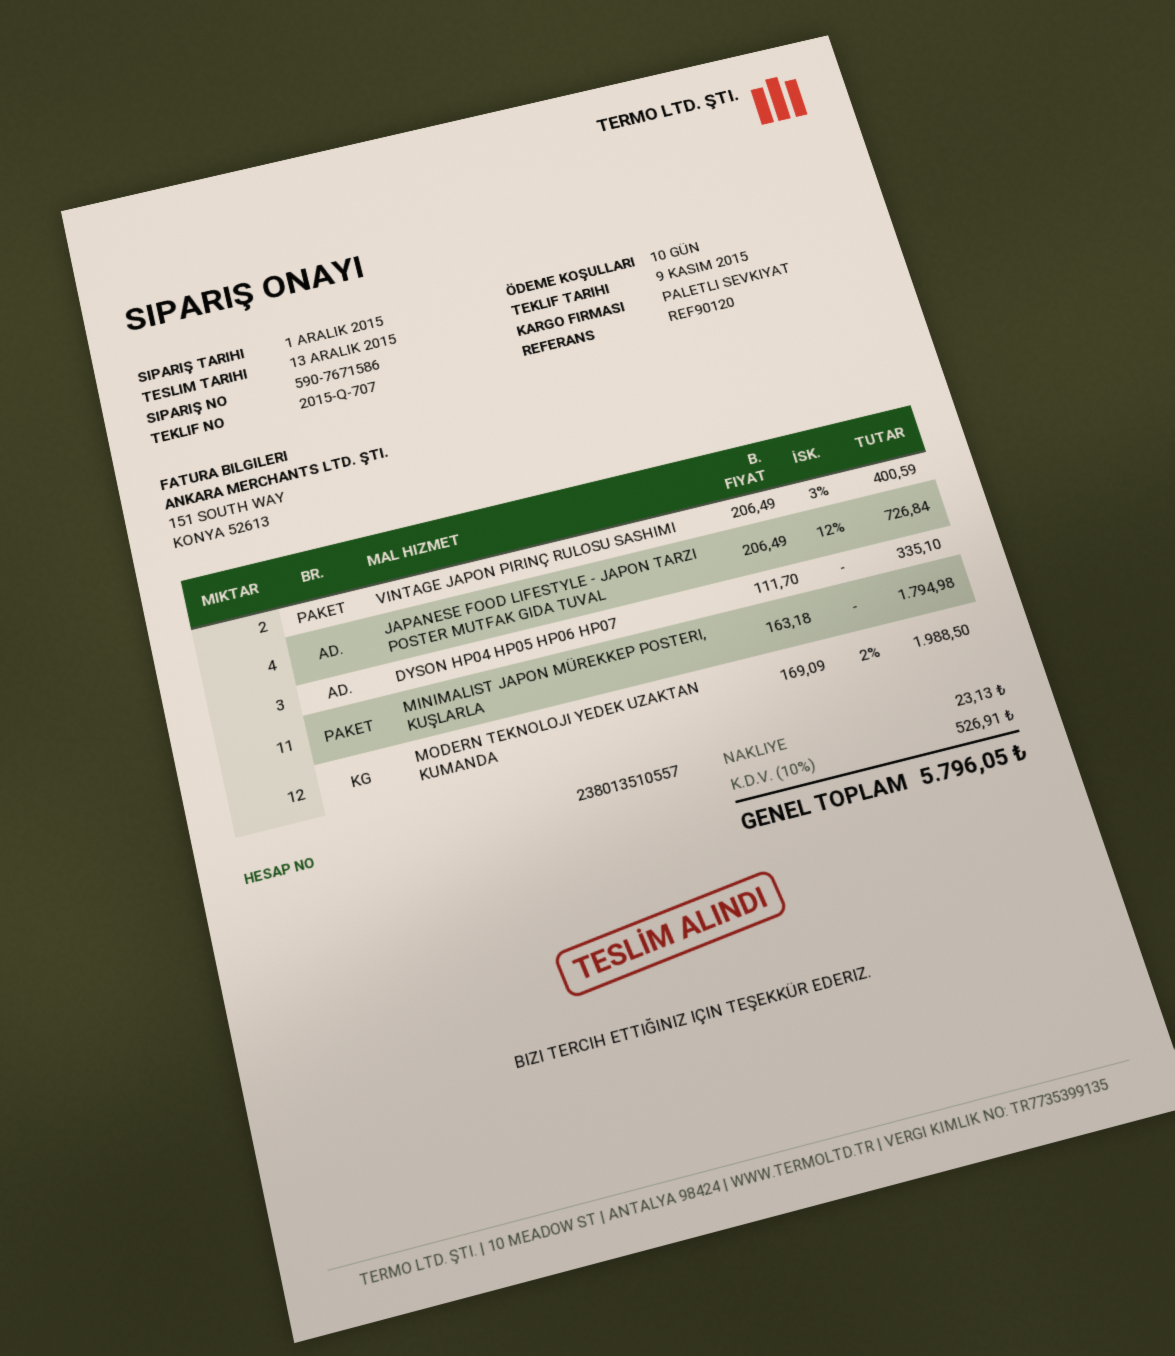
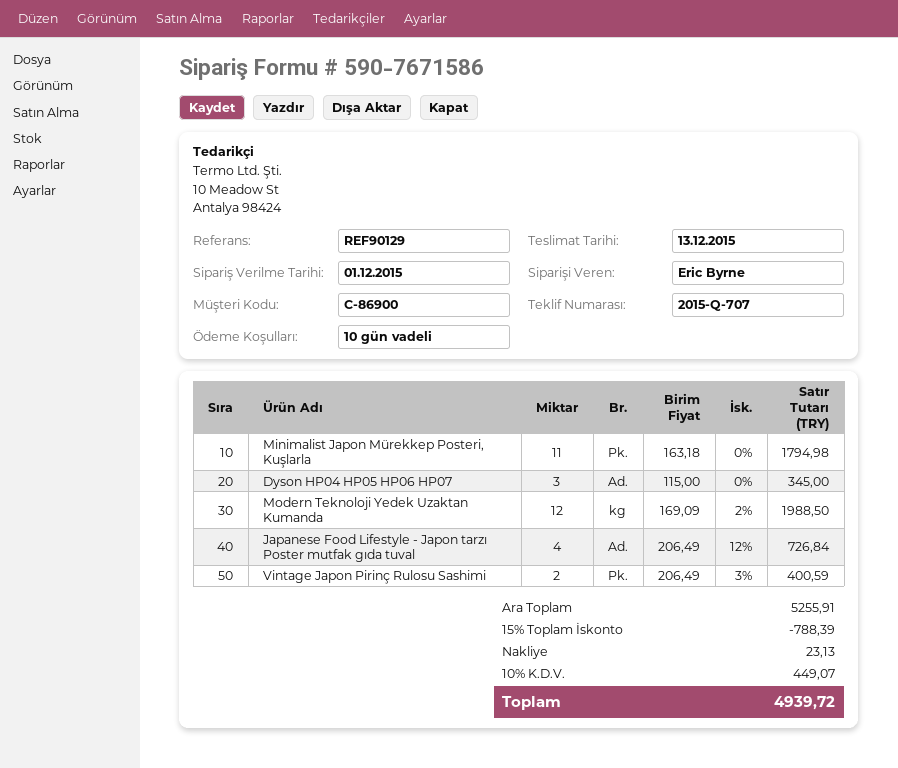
reference: REF90120 -> REF90129
DYSON HP04 HP05 HP06 HP07: 3 x 111.70 = 335.10 -> 3 x 115.00 = 345.00
discount: none -> 15% = 788.39
tax: 10% = 526.91 -> 10% = 449.07
total: 5796.05 -> 4939.72

